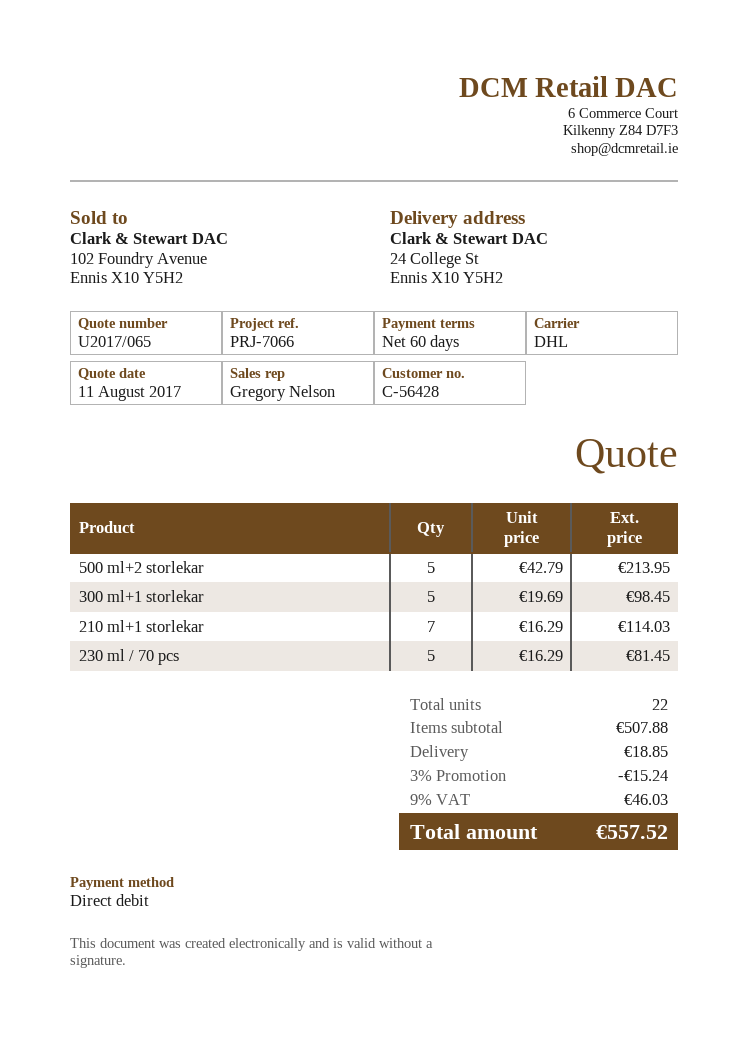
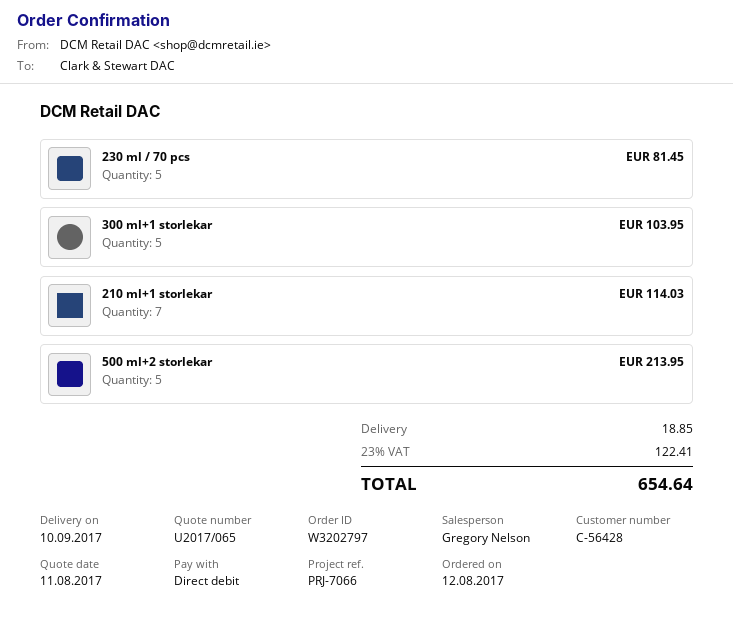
300 ml+1 storlekar: 5 for 98.45 -> 5 for 103.95
discount: 3% = 15.24 -> none
tax: 9% = 46.03 -> 23% = 122.41
total: 557.52 -> 654.64

